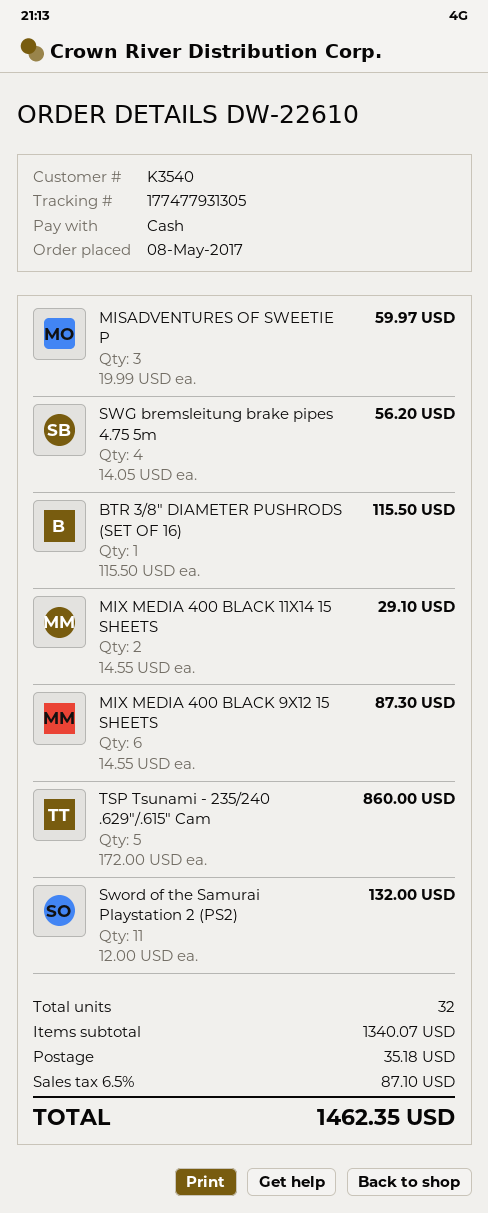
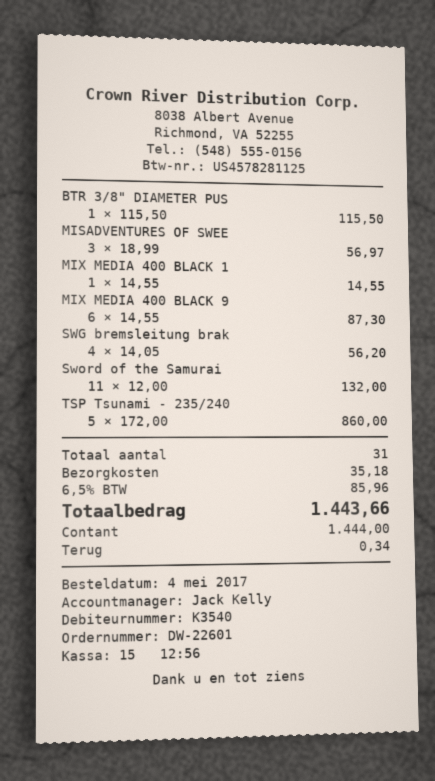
order number: DW-22610 -> DW-22601
order date: 2017-05-08 -> 2017-05-04
MISADVENTURES OF SWEETIE P: 3 x 19.99 = 59.97 -> 3 x 18.99 = 56.97
MIX MEDIA 400 BLACK 11X14 15 SHEETS: 2 x 14.55 = 29.10 -> 1 x 14.55 = 14.55
total quantity: 32 -> 31
tax: 6.5% = 87.10 -> 6.5% = 85.96
total: 1462.35 -> 1443.66

